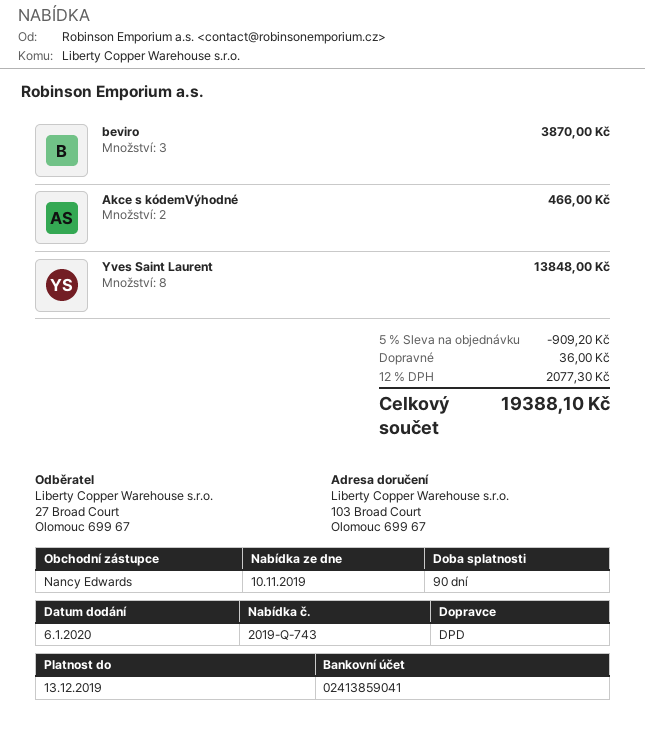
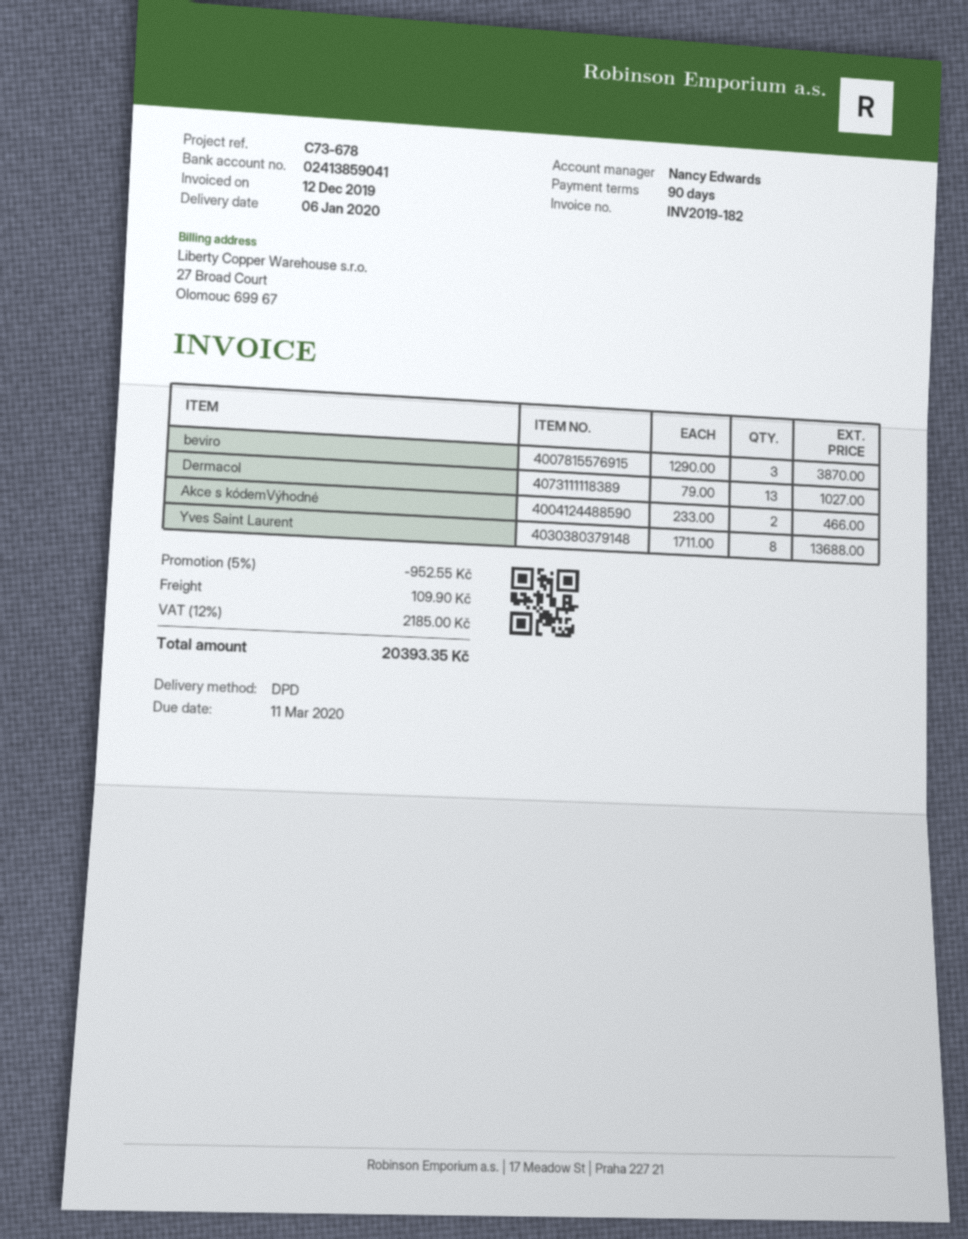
Yves Saint Laurent: 8 for 13848.00 -> 8 for 13688.00
Dermacol: none -> 13 for 1027.00
discount: 5% = 909.20 -> 5% = 952.55
shipping: 36.00 -> 109.90
tax: 12% = 2077.30 -> 12% = 2185.00
total: 19388.10 -> 20393.35

